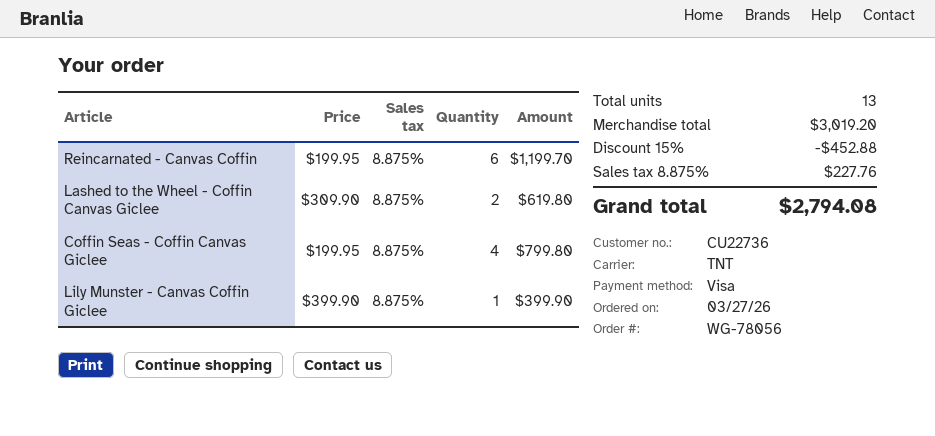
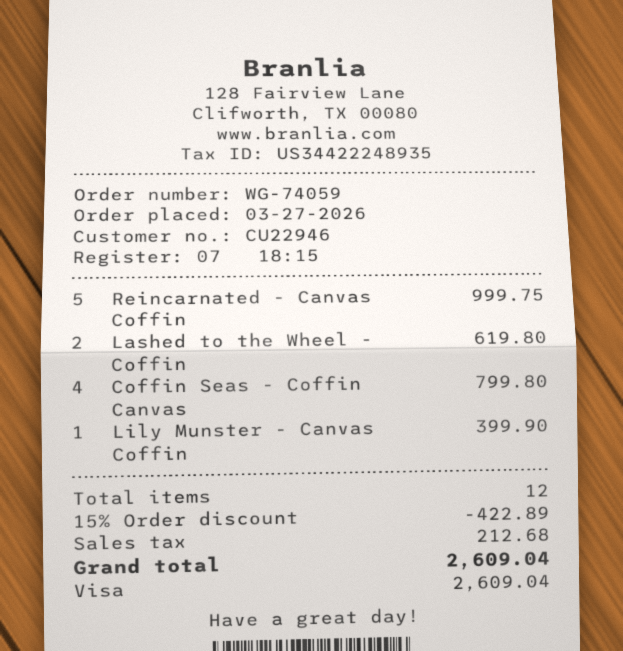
order number: WG-78056 -> WG-74059
customer number: CU22736 -> CU22946
Reincarnated - Canvas Coffin: 6 for 1199.70 -> 5 for 999.75
total quantity: 13 -> 12
discount: 15% = 452.88 -> 15% = 422.89
tax: 227.76 -> 212.68
total: 2794.08 -> 2609.04

